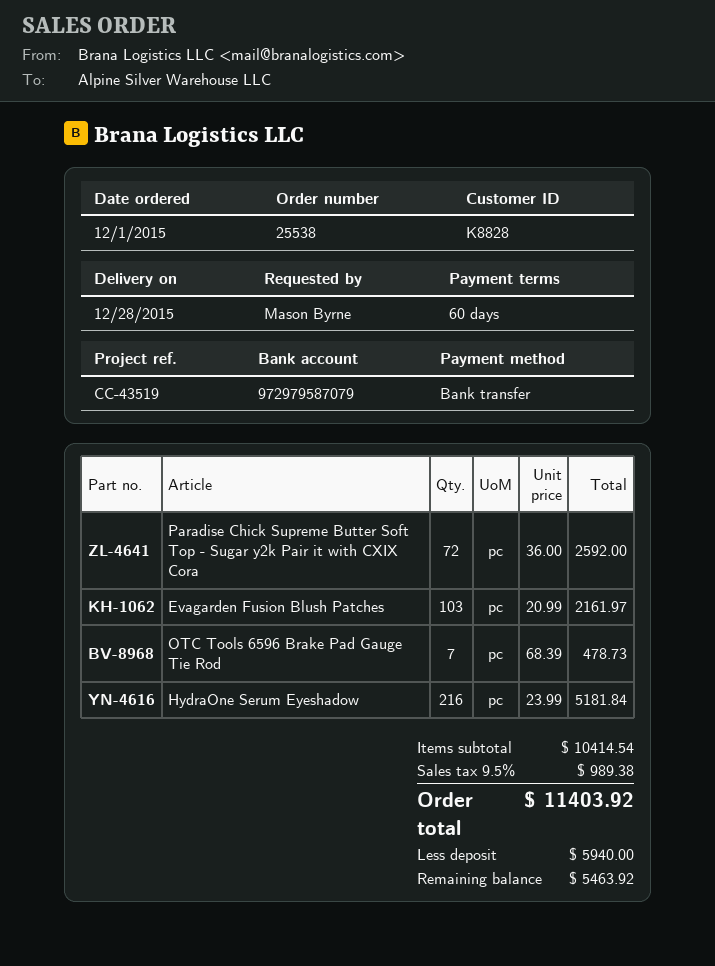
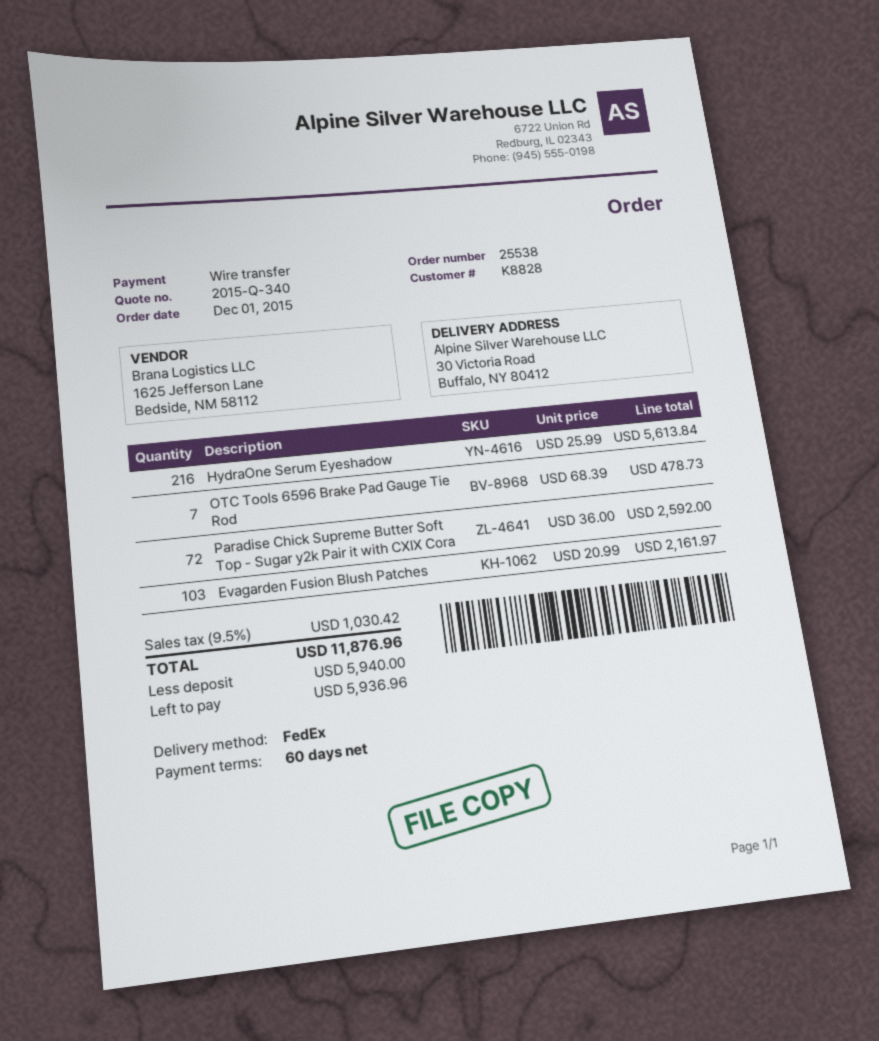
HydraOne Serum Eyeshadow: 216 x 23.99 = 5181.84 -> 216 x 25.99 = 5613.84
tax: 9.5% = 989.38 -> 9.5% = 1030.42
total: 11403.92 -> 11876.96
balance: 5463.92 -> 5936.96

